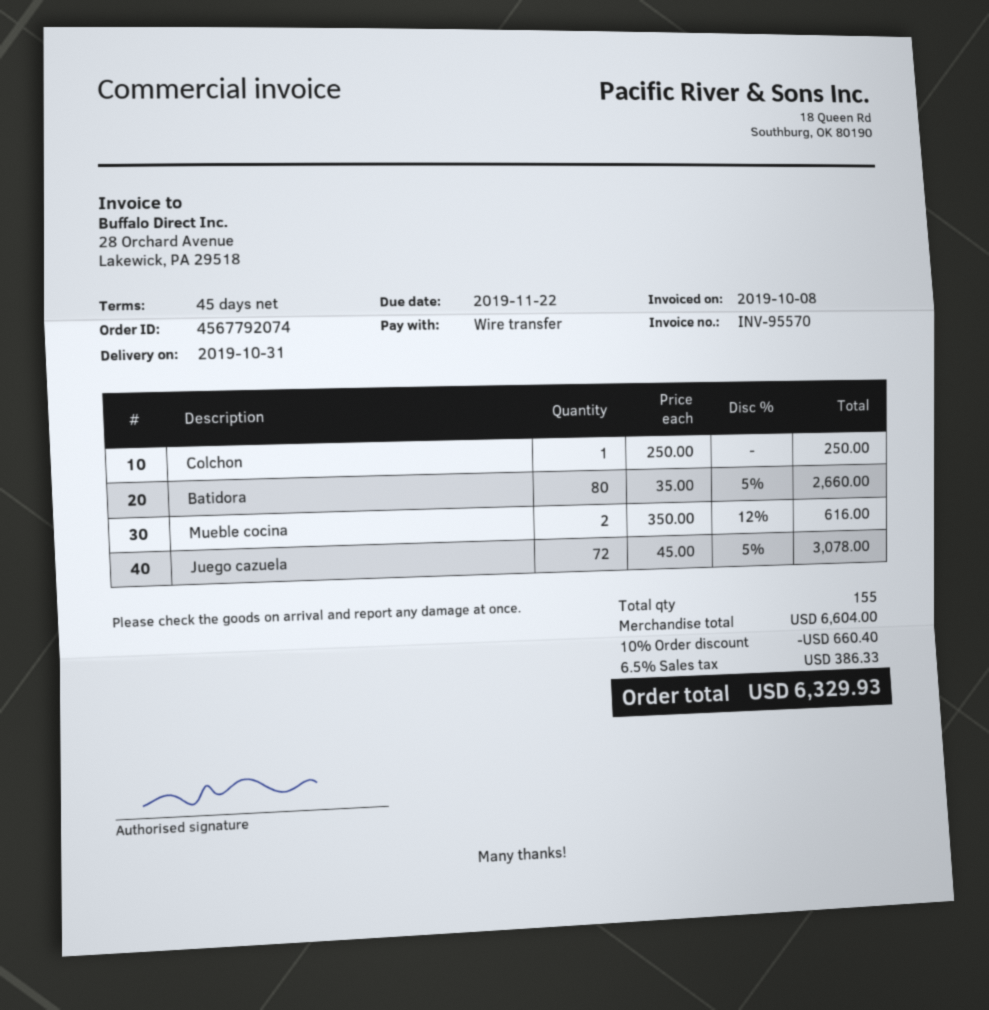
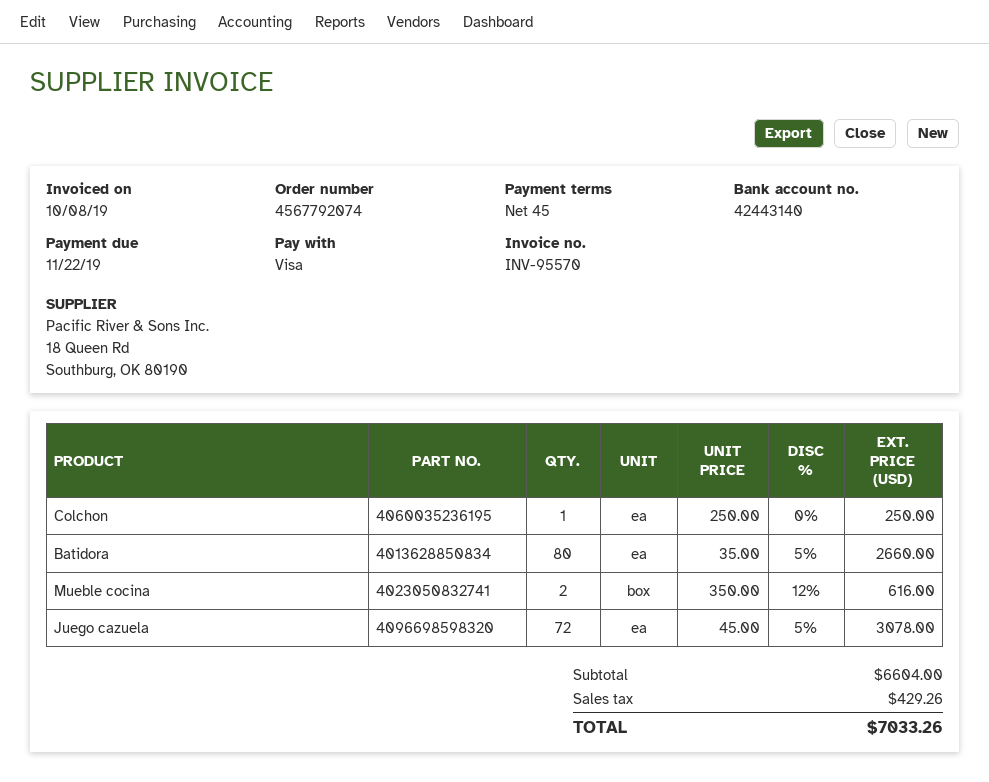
payment method: bank transfer -> Visa
discount: 10% = 660.40 -> none
tax: 386.33 -> 429.26
total: 6329.93 -> 7033.26

